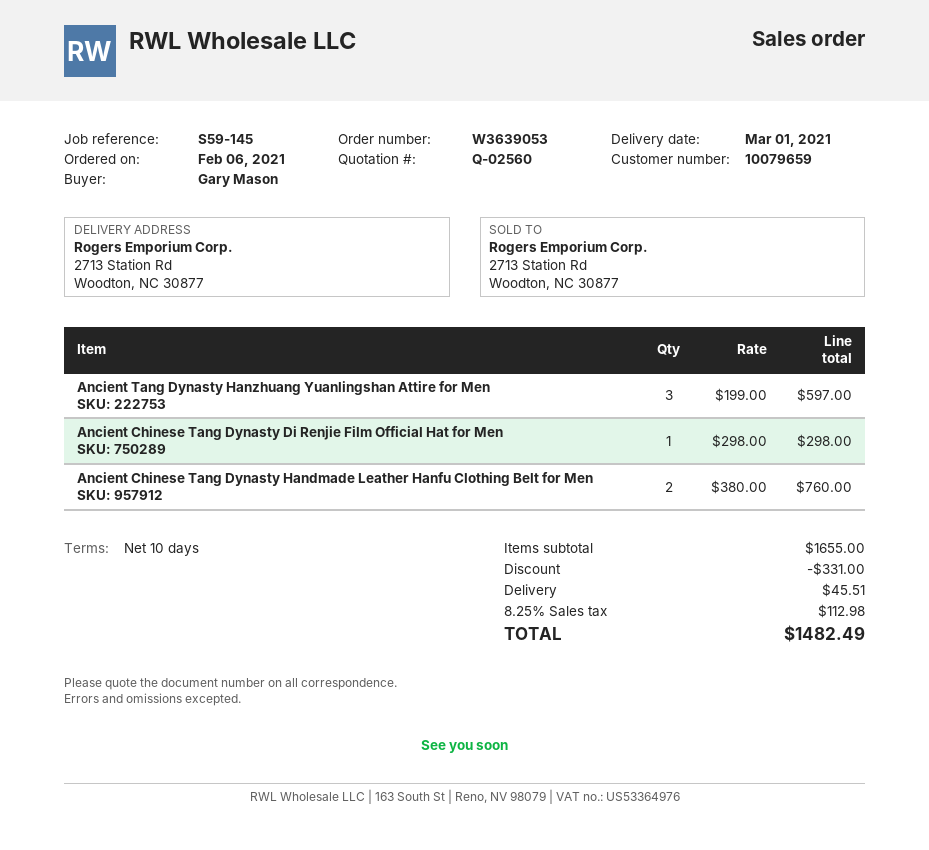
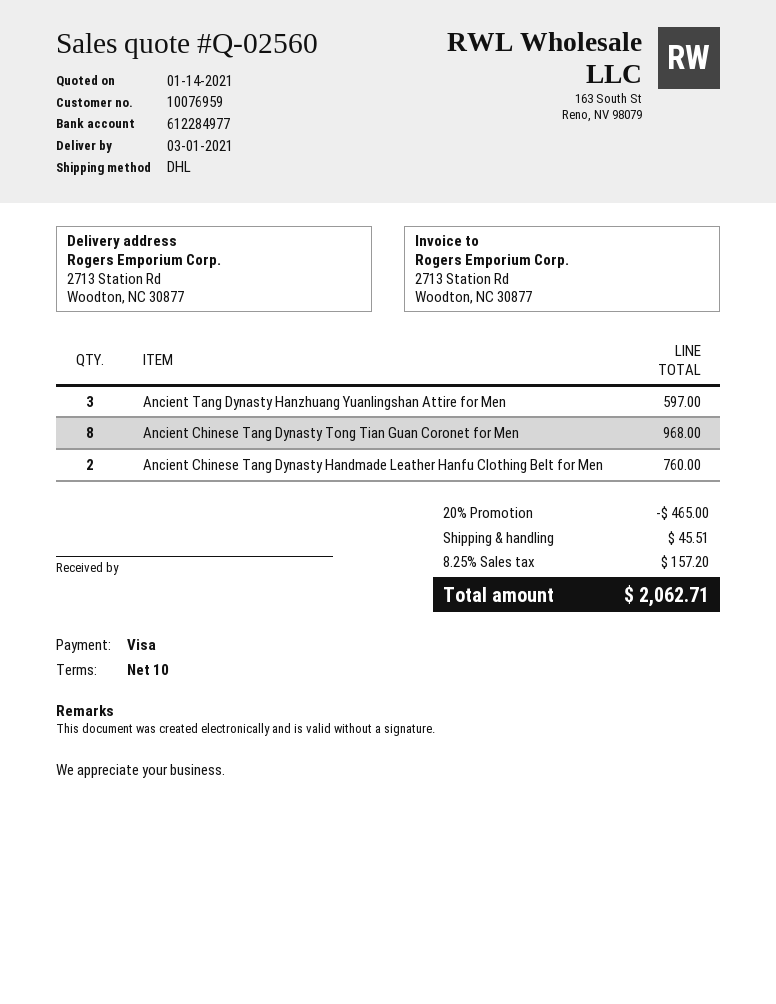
customer number: 10079659 -> 10076959
Ancient Chinese Tang Dynasty Di Renjie Film Official Hat for Men: 1 for 298.00 -> none
Ancient Chinese Tang Dynasty Tong Tian Guan Coronet for Men: none -> 8 for 968.00
discount: 331.00 -> 465.00
tax: 8.25% = 112.98 -> 8.25% = 157.20
total: 1482.49 -> 2062.71

